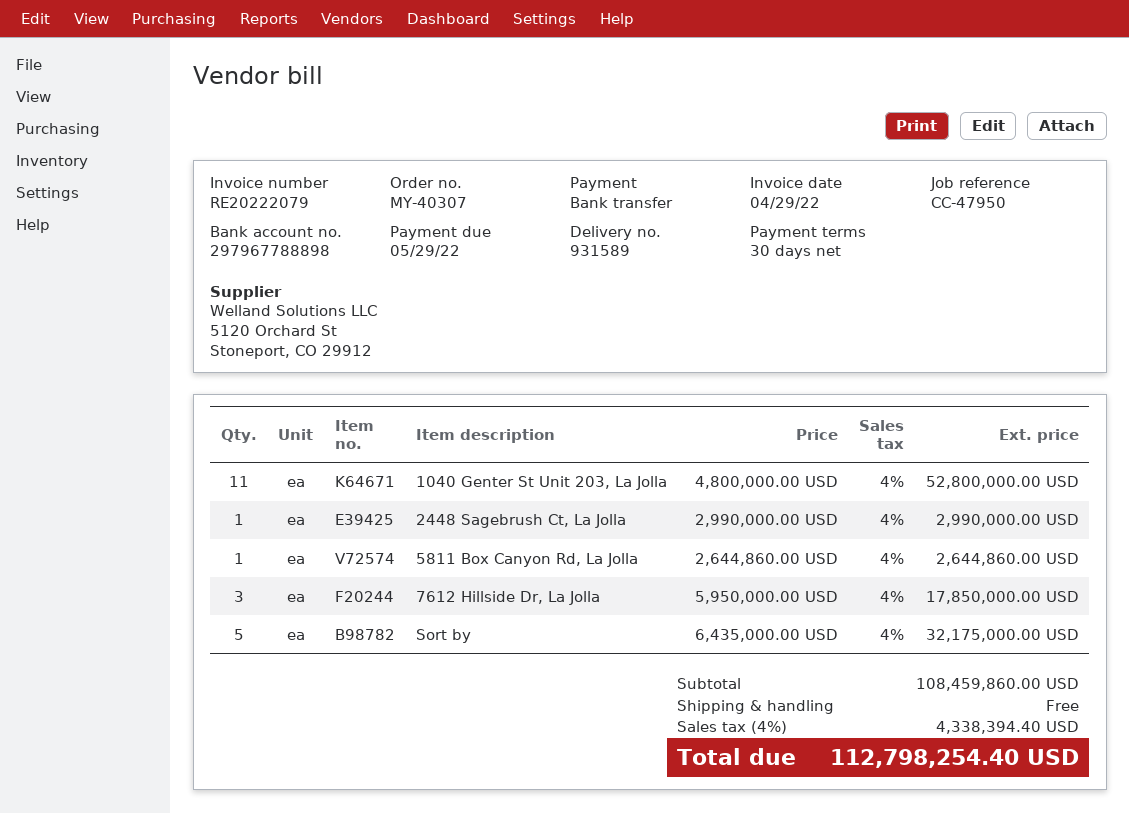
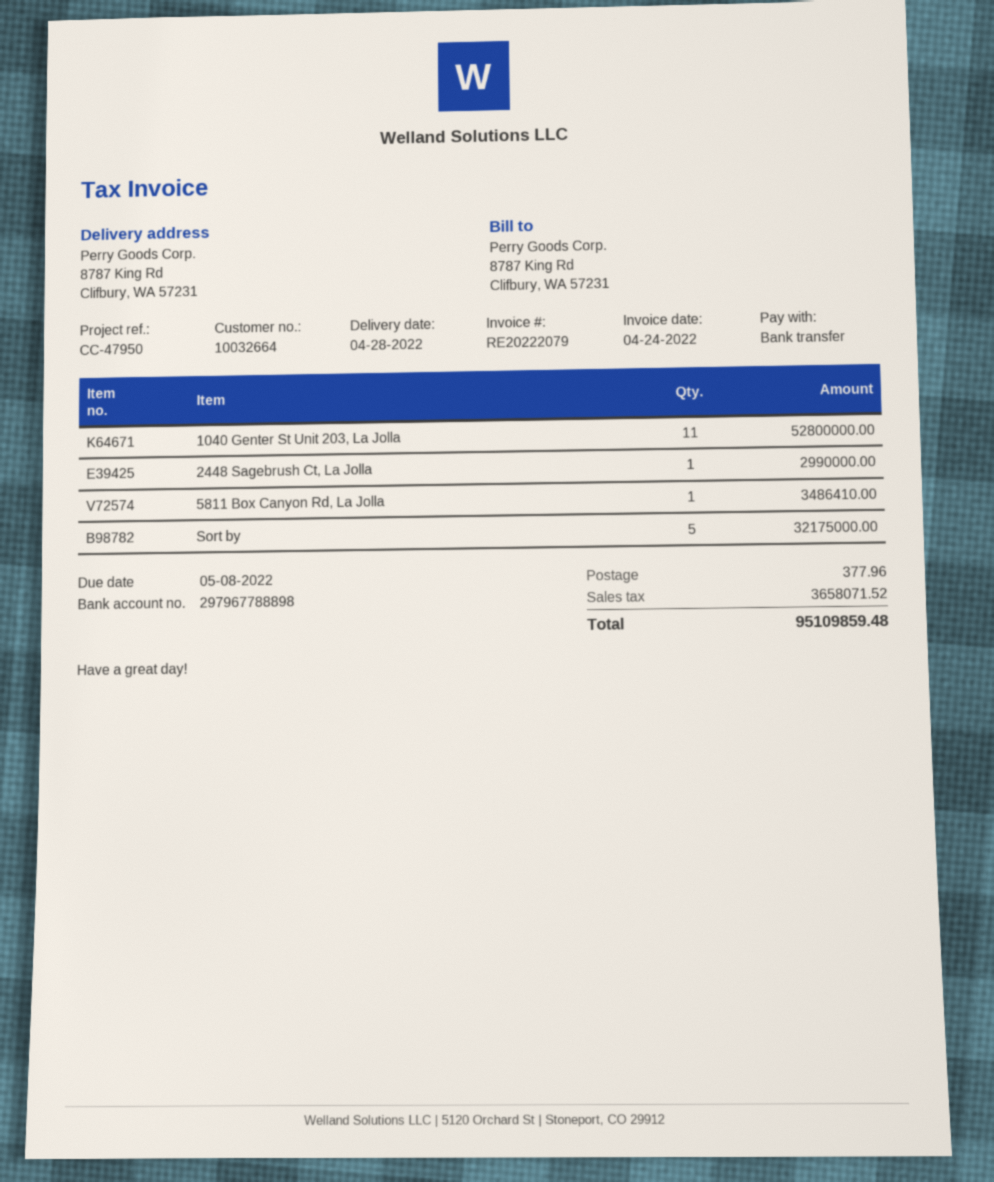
invoice date: 2022-04-29 -> 2022-04-24
due date: 2022-05-29 -> 2022-05-08
5811 Box Canyon Rd, La Jolla: 1 for 2644860.00 -> 1 for 3486410.00
7612 Hillside Dr, La Jolla: 3 for 17850000.00 -> none
shipping: 0.00 -> 377.96
tax: 4338394.40 -> 3658071.52
total: 112798254.40 -> 95109859.48

